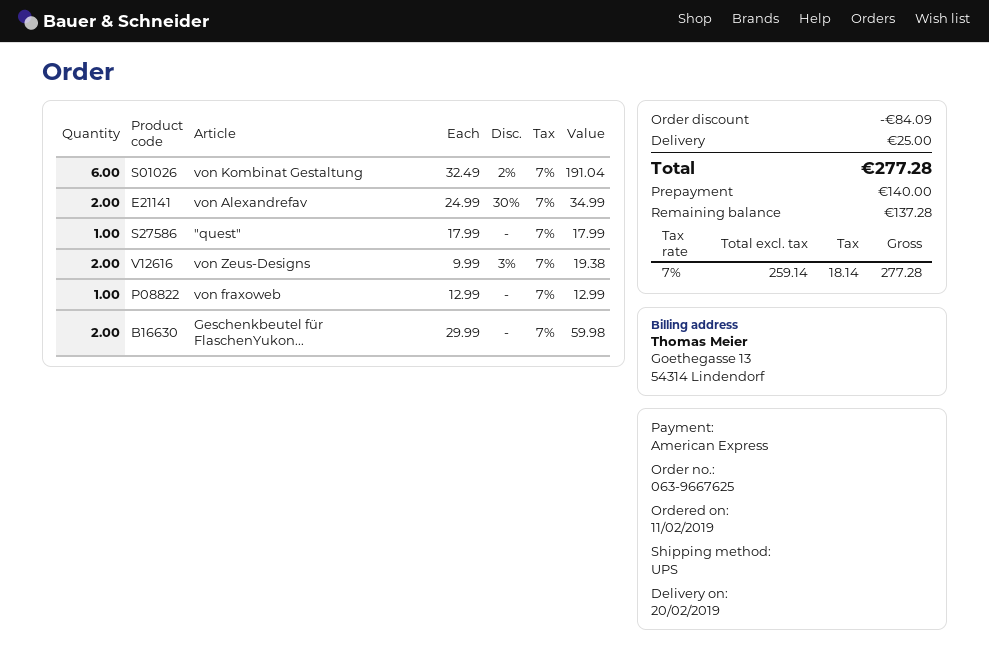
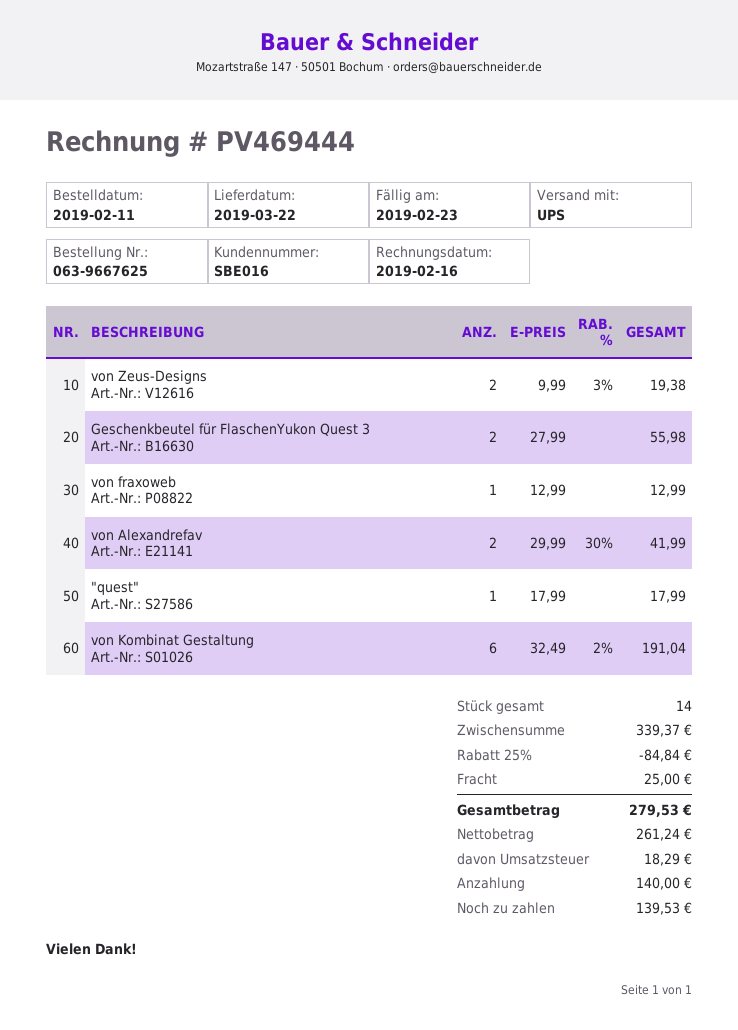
delivery date: 2019-02-20 -> 2019-03-22
von Alexandrefav: 2 x 24.99 - 30% = 34.99 -> 2 x 29.99 - 30% = 41.99
Geschenkbeutel für FlaschenYukon...: 2 x 29.99 = 59.98 -> 2 x 27.99 = 55.98
discount: 84.09 -> 84.84
net: 259.14 -> 261.24
tax: 18.14 -> 18.29
total: 277.28 -> 279.53
balance: 137.28 -> 139.53

